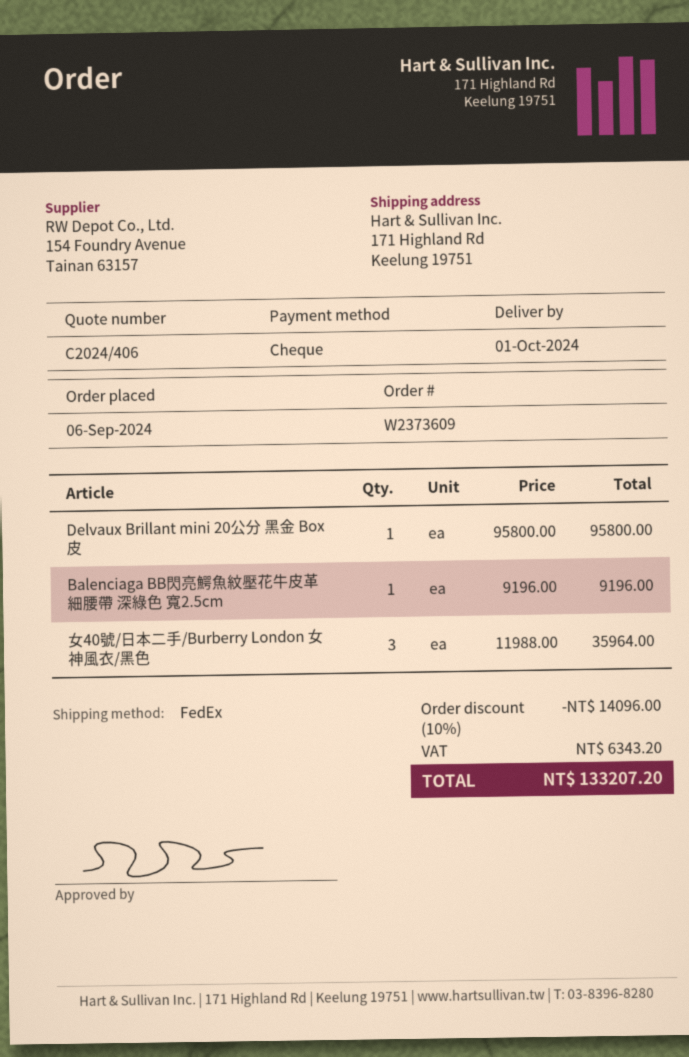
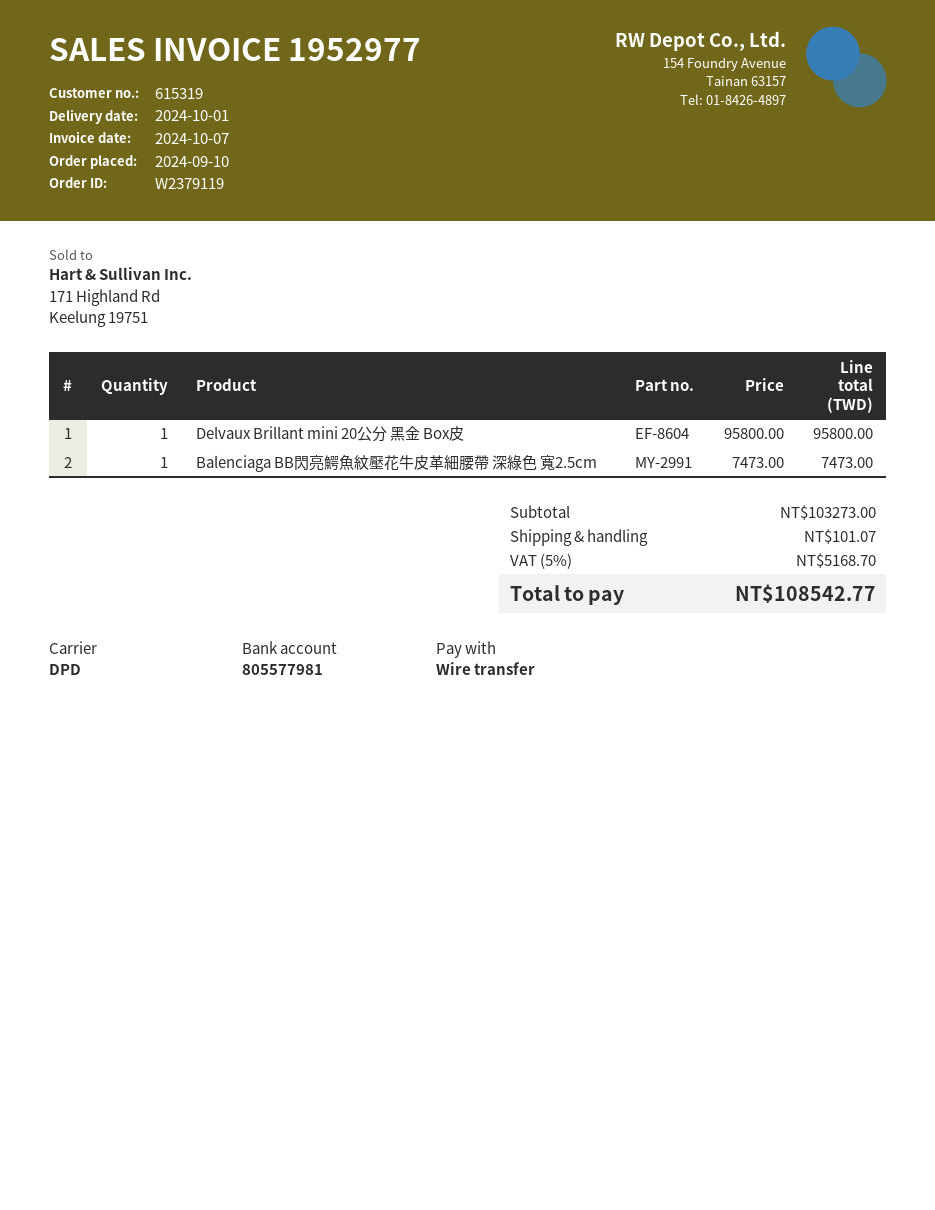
order number: W2373609 -> W2379119
order date: 2024-09-06 -> 2024-09-10
payment method: cheque -> bank transfer
shipping method: FedEx -> DPD
Balenciaga BB閃亮鰐魚紋壓花牛皮革細腰帶 深綠色 寬2.5cm: 1 x 9196.00 = 9196.00 -> 1 x 7473.00 = 7473.00
女40號/日本二手/Burberry London 女神風衣/黑色: 3 x 11988.00 = 35964.00 -> none
discount: 10% = 14096.00 -> none
shipping: none -> 101.07
tax: 6343.20 -> 5168.70
total: 133207.20 -> 108542.77

